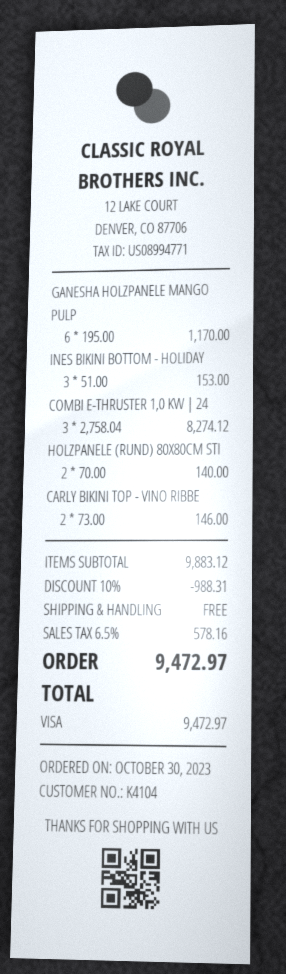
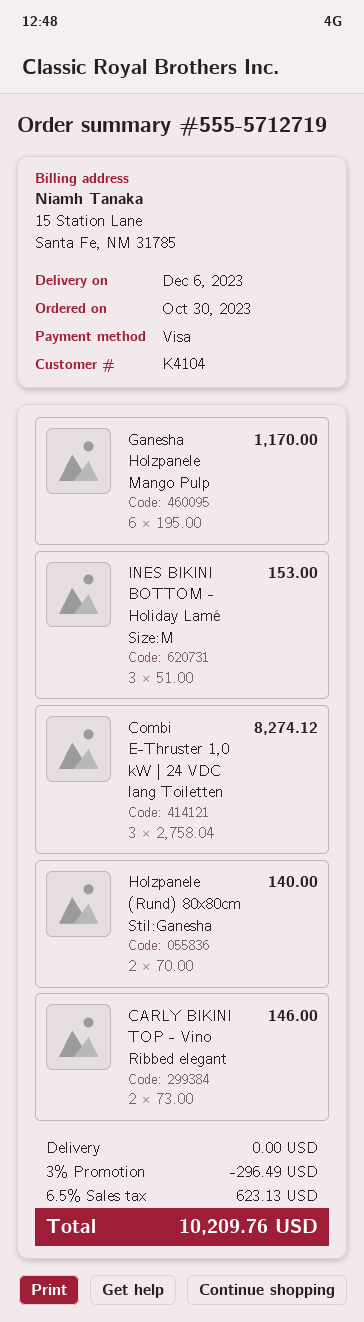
discount: 10% = 988.31 -> 3% = 296.49
tax: 6.5% = 578.16 -> 6.5% = 623.13
total: 9472.97 -> 10209.76

